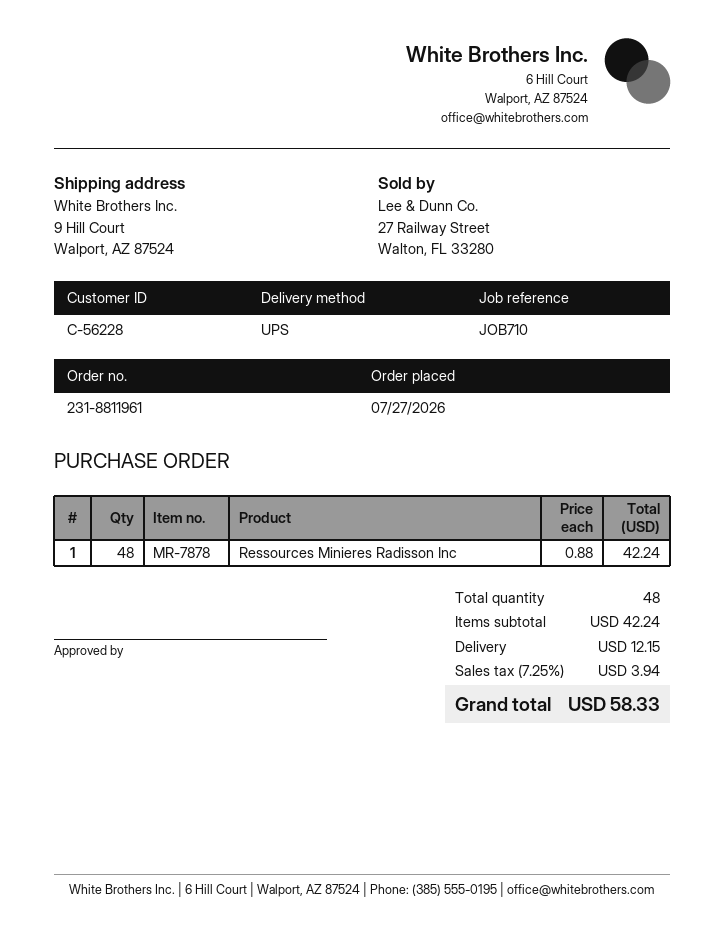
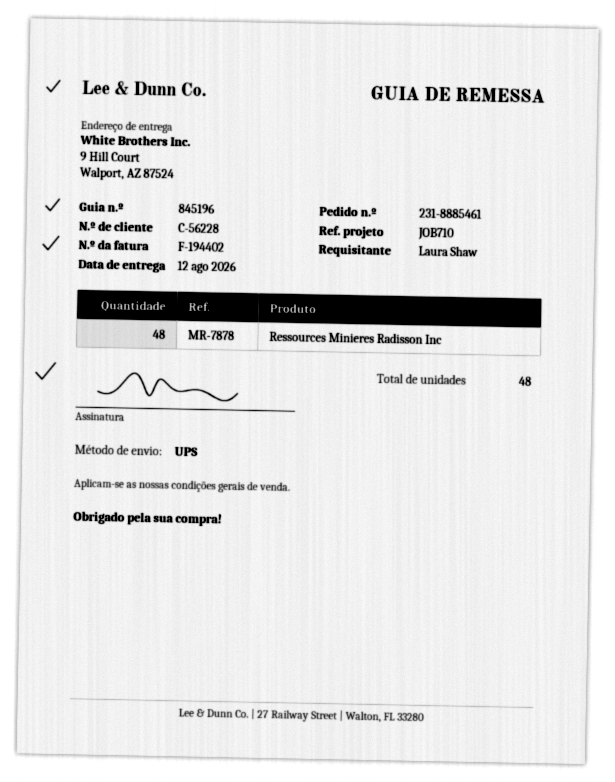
order number: 231-8811961 -> 231-8885461

